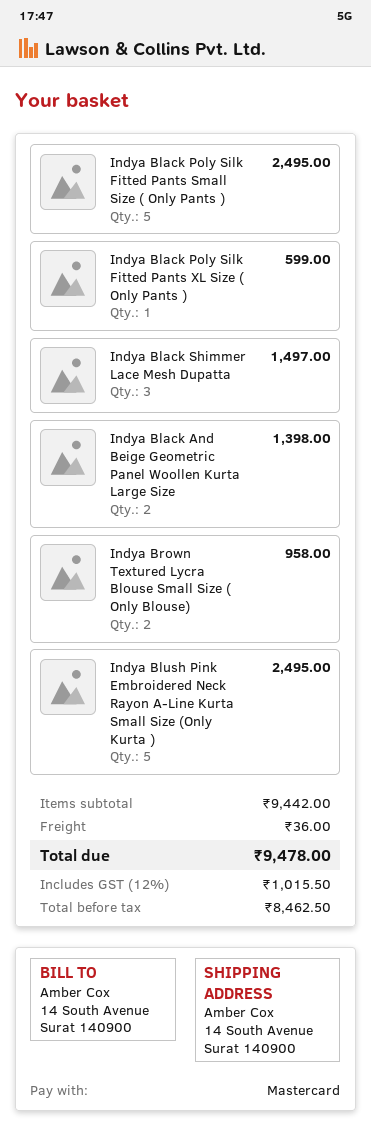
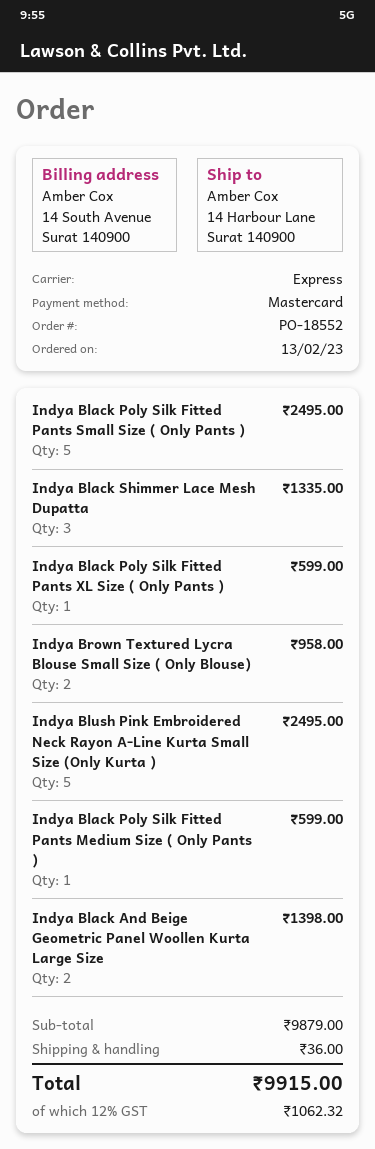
ship to: 14 South Avenue, Surat 140900 -> 14 Harbour Lane, Surat 140900
Indya Black Shimmer Lace Mesh Dupatta: 3 for 1497.00 -> 3 for 1335.00
Indya Black Poly Silk Fitted Pants Medium Size ( Only Pants ): none -> 1 for 599.00
subtotal: 9442.00 -> 9879.00
tax: 12% = 1015.50 -> 12% = 1062.32
total: 9478.00 -> 9915.00

